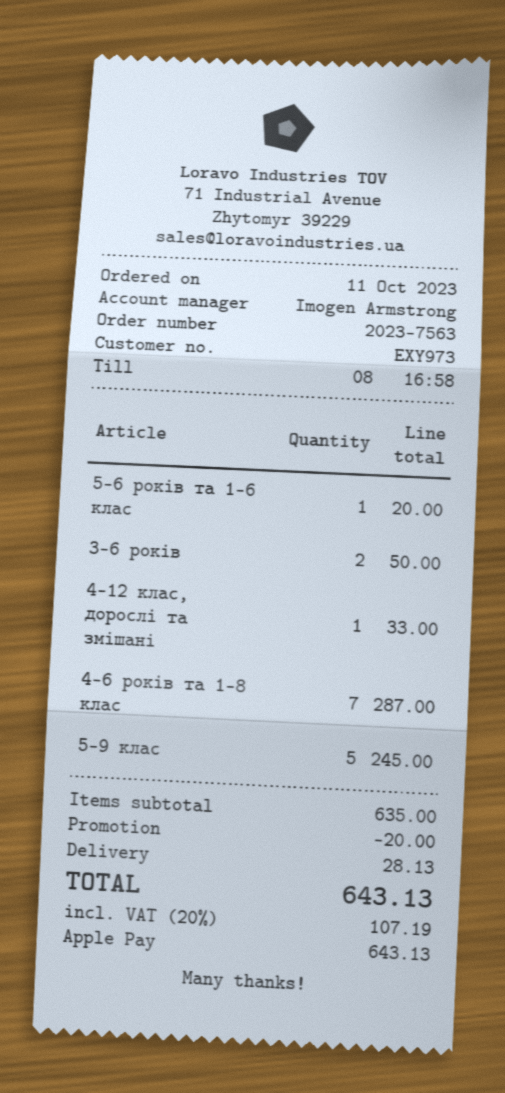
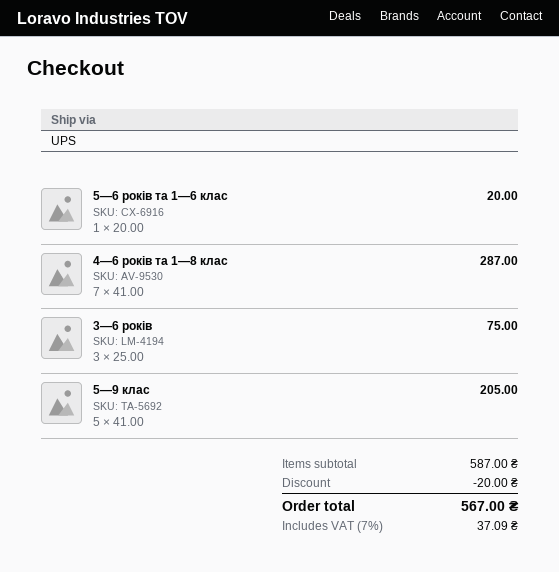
3—6 років: 2 for 50.00 -> 3 for 75.00
4—12 клас, дорослі та змішані: 1 for 33.00 -> none
5—9 клас: 5 for 245.00 -> 5 for 205.00
subtotal: 635.00 -> 587.00
shipping: 28.13 -> none
tax: 20% = 107.19 -> 7% = 37.09
total: 643.13 -> 567.00

